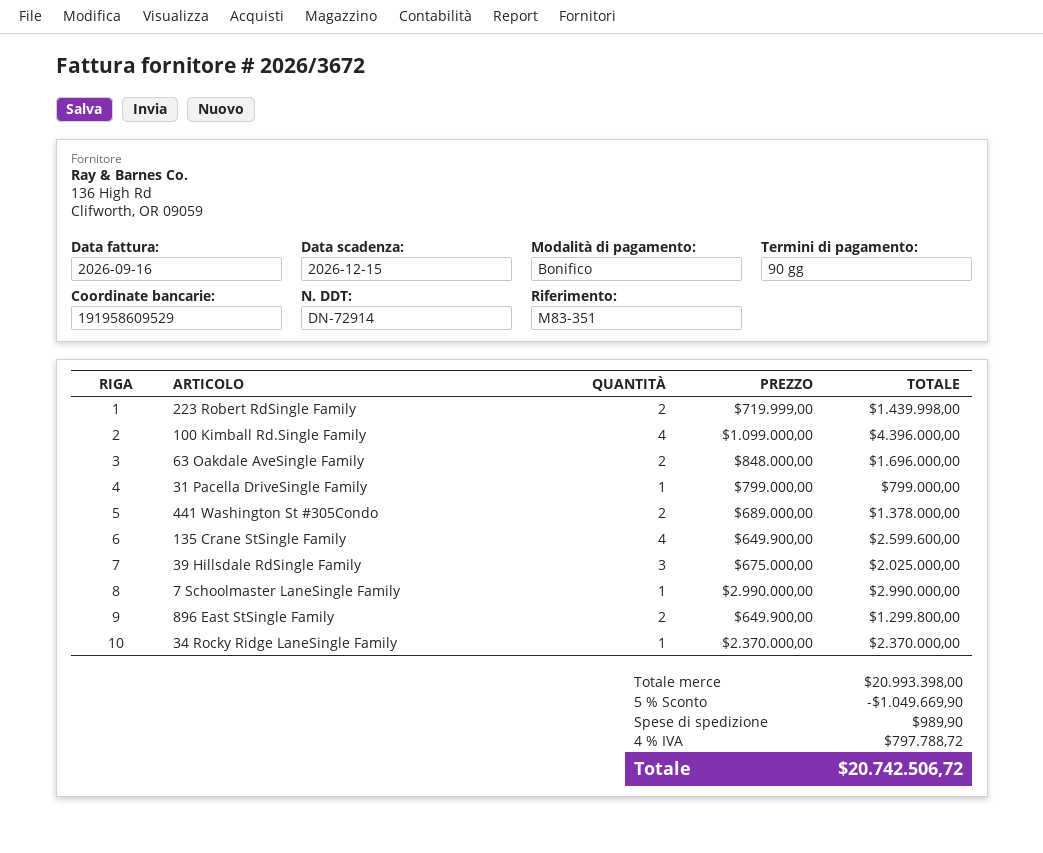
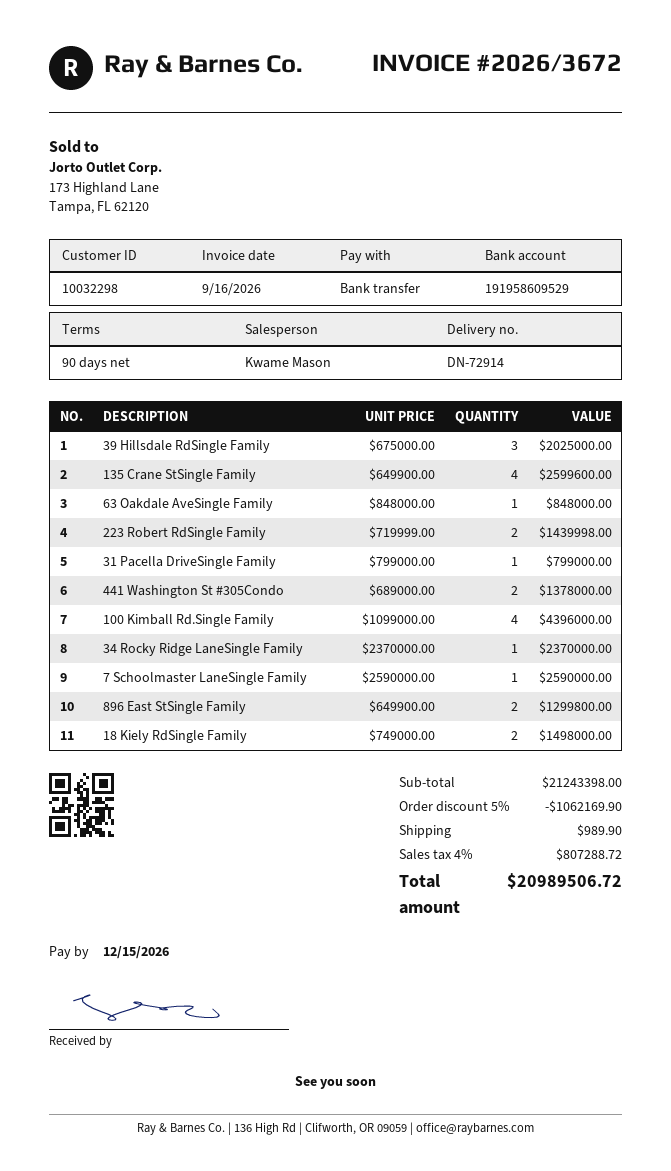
63 Oakdale AveSingle Family: 2 x 848000.00 = 1696000.00 -> 1 x 848000.00 = 848000.00
7 Schoolmaster LaneSingle Family: 1 x 2990000.00 = 2990000.00 -> 1 x 2590000.00 = 2590000.00
18 Kiely RdSingle Family: none -> 2 x 749000.00 = 1498000.00
subtotal: 20993398.00 -> 21243398.00
discount: 5% = 1049669.90 -> 5% = 1062169.90
tax: 4% = 797788.72 -> 4% = 807288.72
total: 20742506.72 -> 20989506.72

